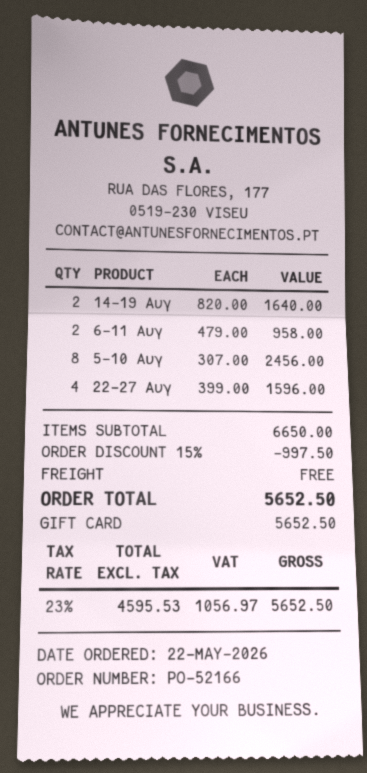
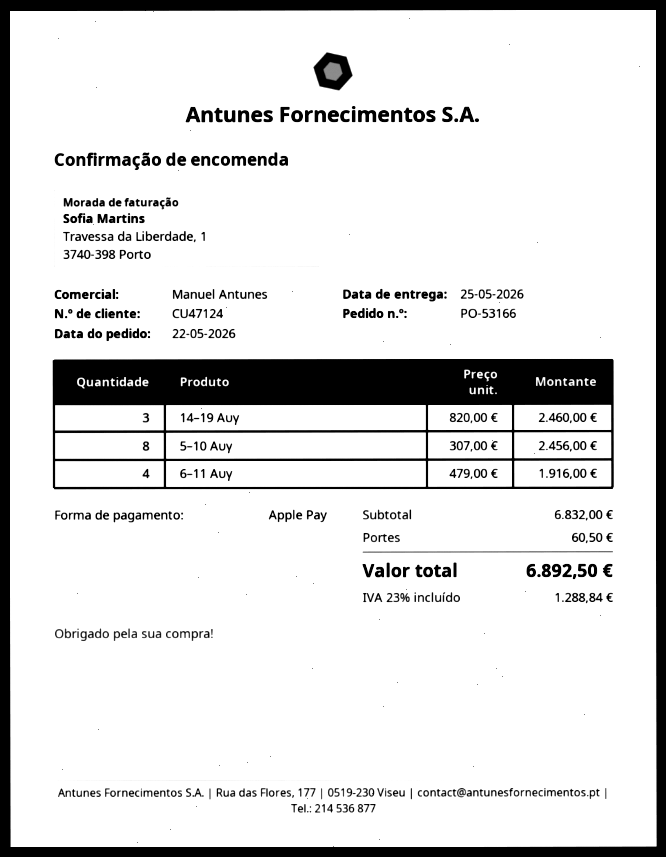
order number: PO-52166 -> PO-53166
payment method: gift card -> Apple Pay
14–19 Αυγ: 2 x 820.00 = 1640.00 -> 3 x 820.00 = 2460.00
6–11 Αυγ: 2 x 479.00 = 958.00 -> 4 x 479.00 = 1916.00
22–27 Αυγ: 4 x 399.00 = 1596.00 -> none
subtotal: 6650.00 -> 6832.00
discount: 15% = 997.50 -> none
shipping: 0.00 -> 60.50
tax: 23% = 1056.97 -> 23% = 1288.84
total: 5652.50 -> 6892.50

